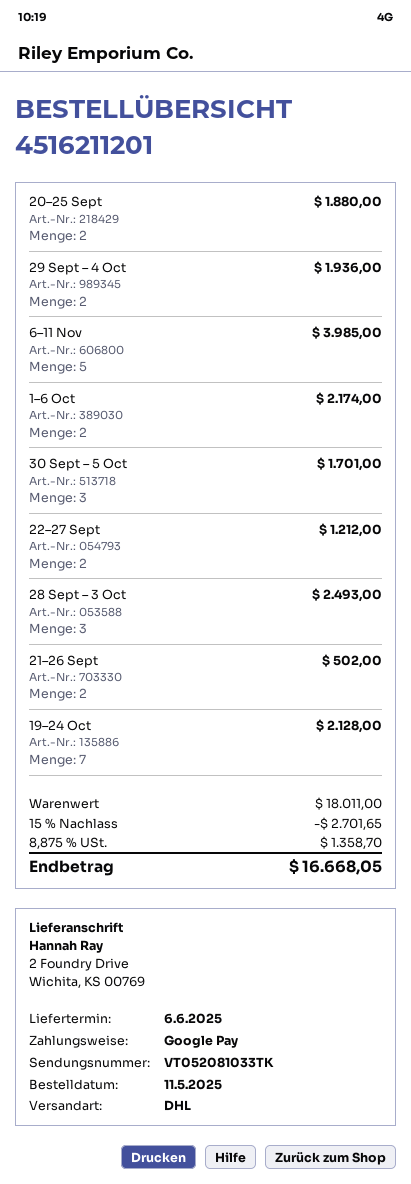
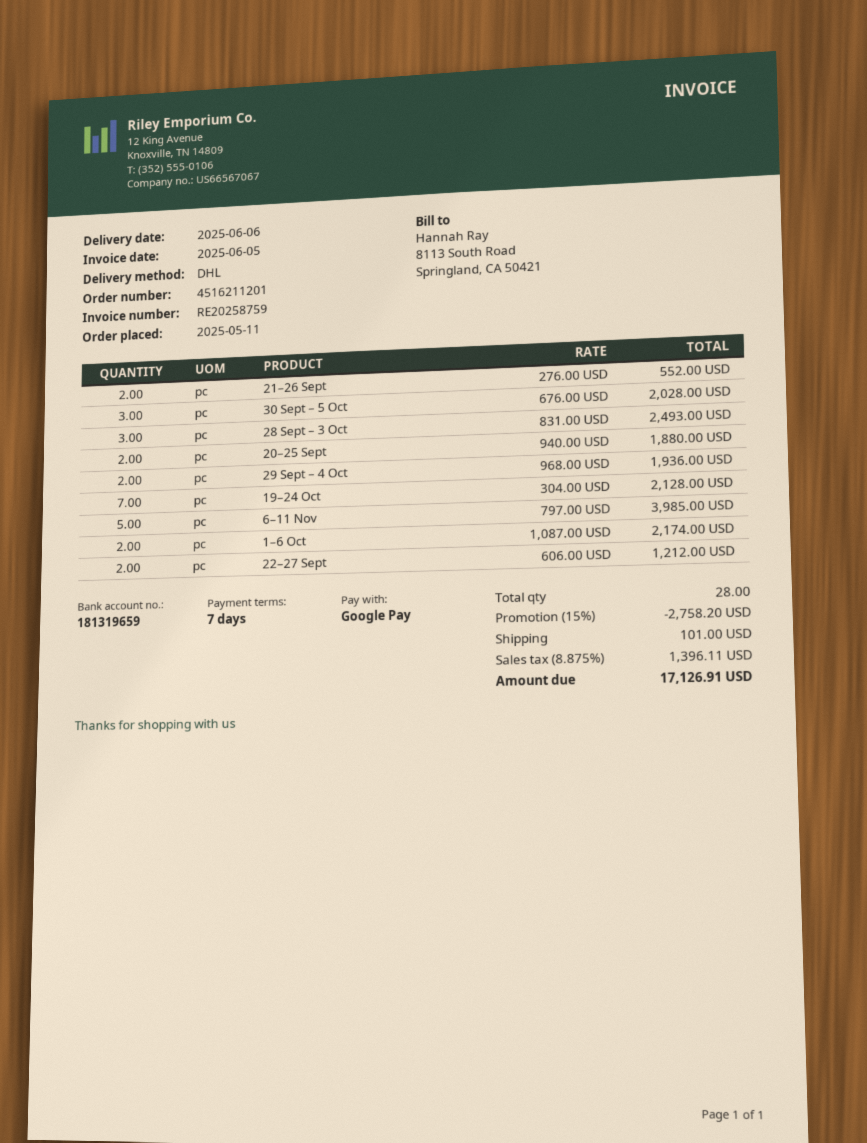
30 Sept – 5 Oct: 3 for 1701.00 -> 3 for 2028.00
21–26 Sept: 2 for 502.00 -> 2 for 552.00
discount: 15% = 2701.65 -> 15% = 2758.20
shipping: none -> 101.00
tax: 8.875% = 1358.70 -> 8.875% = 1396.11
total: 16668.05 -> 17126.91

